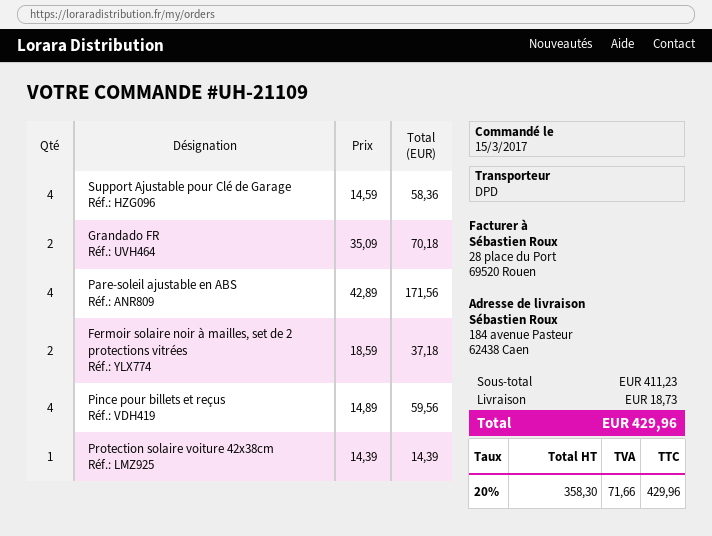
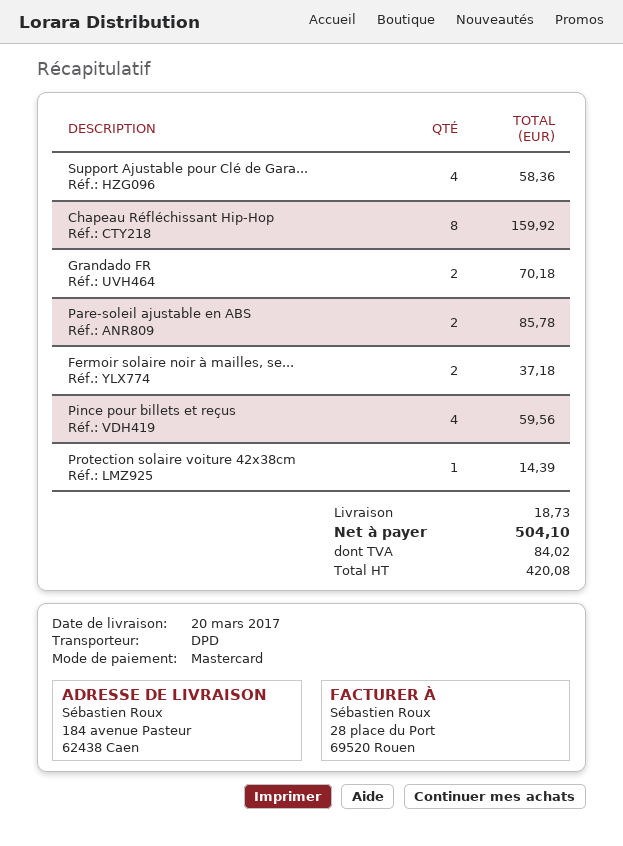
Pare-soleil ajustable en ABS: 4 for 171.56 -> 2 for 85.78
Chapeau Réfléchissant Hip-Hop: none -> 8 for 159.92
net: 358.30 -> 420.08
tax: 71.66 -> 84.02
total: 429.96 -> 504.10

